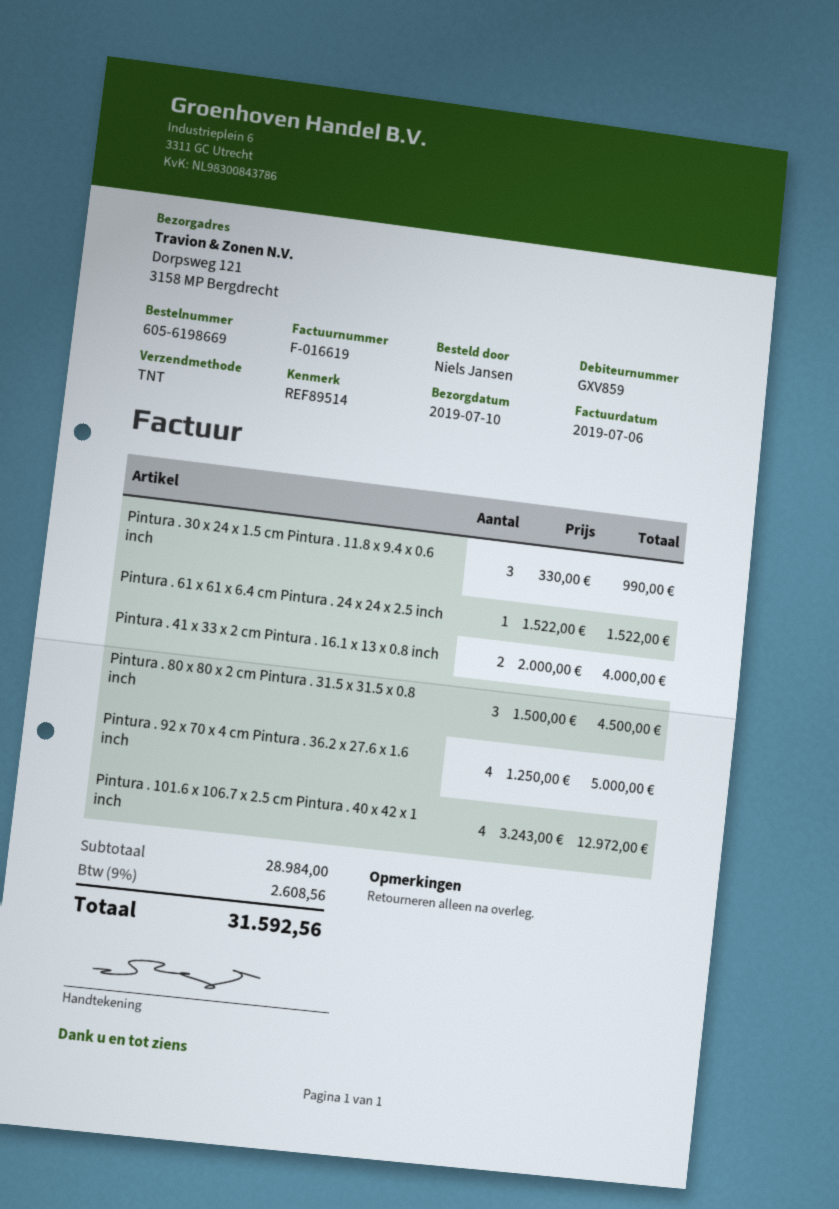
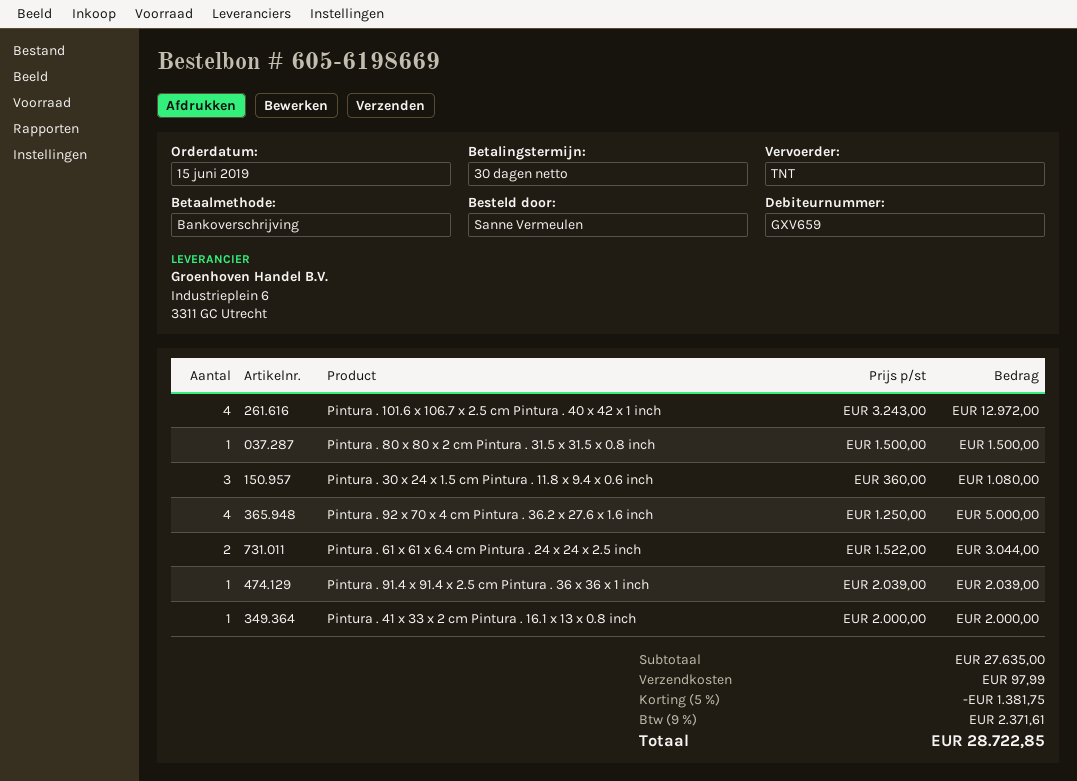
customer number: GXV859 -> GXV659
ordered by: Niels Jansen -> Sanne Vermeulen
Pintura . 30 x 24 x 1.5 cm Pintura . 11.8 x 9.4 x 0.6 inch: 3 x 330.00 = 990.00 -> 3 x 360.00 = 1080.00
Pintura . 61 x 61 x 6.4 cm Pintura . 24 x 24 x 2.5 inch: 1 x 1522.00 = 1522.00 -> 2 x 1522.00 = 3044.00
Pintura . 41 x 33 x 2 cm Pintura . 16.1 x 13 x 0.8 inch: 2 x 2000.00 = 4000.00 -> 1 x 2000.00 = 2000.00
Pintura . 80 x 80 x 2 cm Pintura . 31.5 x 31.5 x 0.8 inch: 3 x 1500.00 = 4500.00 -> 1 x 1500.00 = 1500.00
Pintura . 91.4 x 91.4 x 2.5 cm Pintura . 36 x 36 x 1 inch: none -> 1 x 2039.00 = 2039.00
subtotal: 28984.00 -> 27635.00
discount: none -> 5% = 1381.75
shipping: none -> 97.99
tax: 9% = 2608.56 -> 9% = 2371.61
total: 31592.56 -> 28722.85

